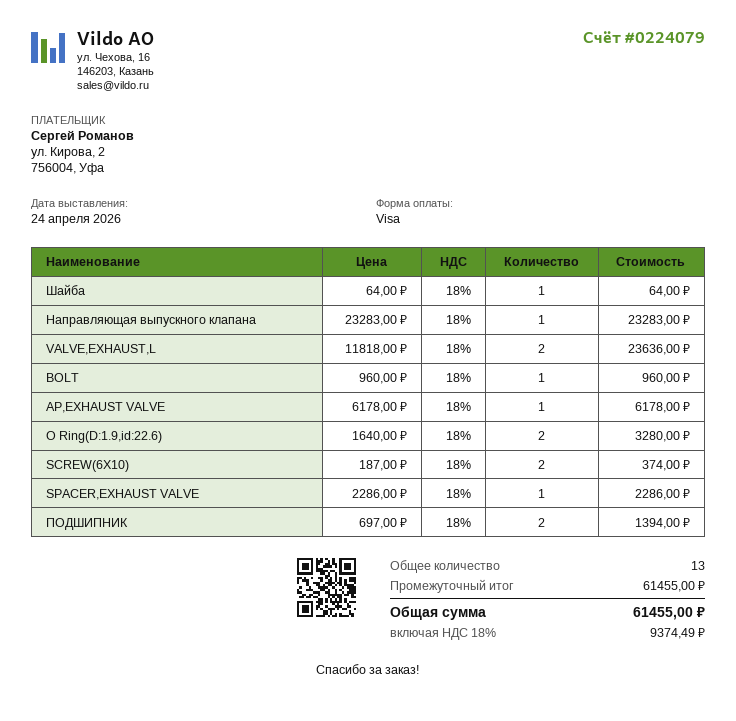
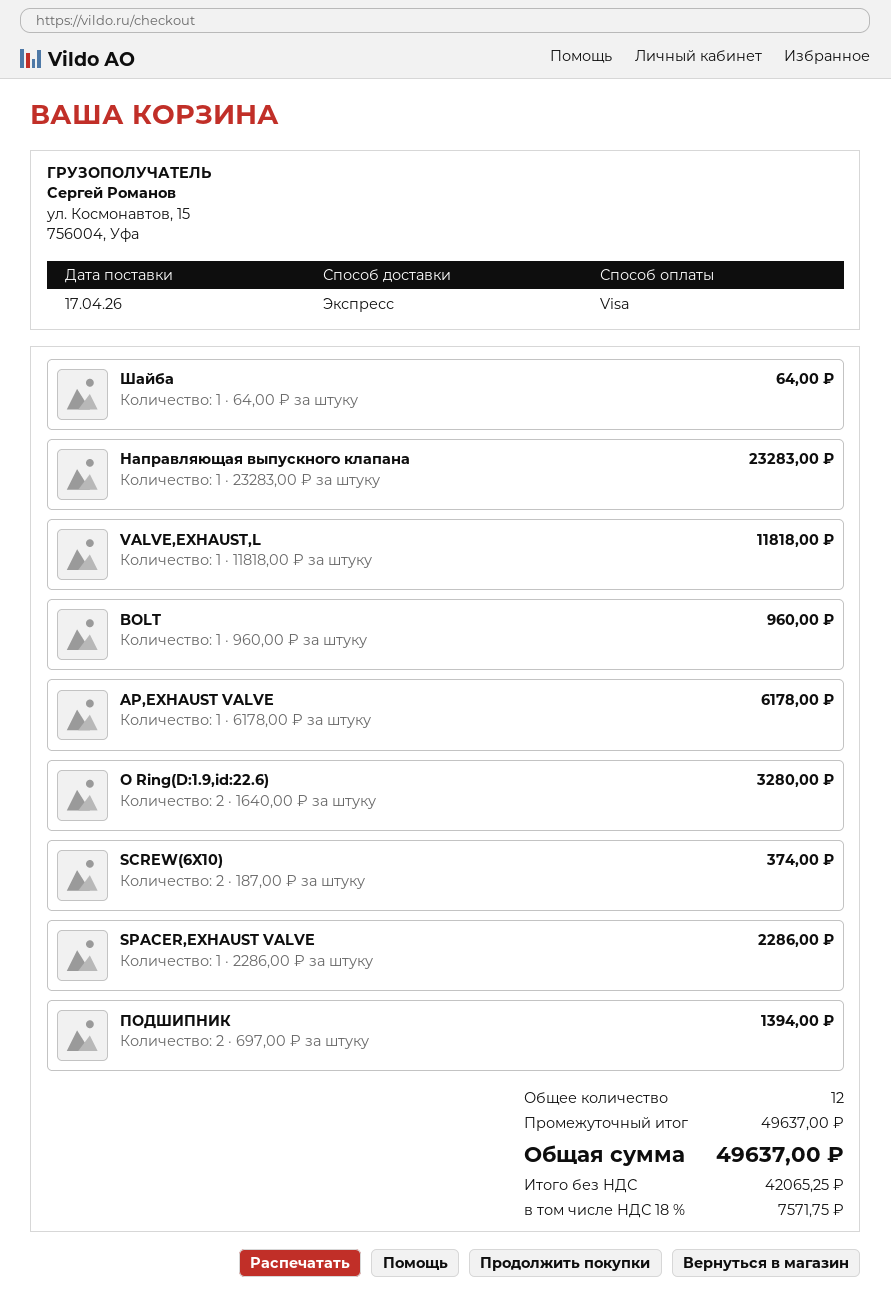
VALVE,EXHAUST,L: 2 x 11818.00 = 23636.00 -> 1 x 11818.00 = 11818.00
total quantity: 13 -> 12
subtotal: 61455.00 -> 49637.00
tax: 18% = 9374.49 -> 18% = 7571.75
total: 61455.00 -> 49637.00

